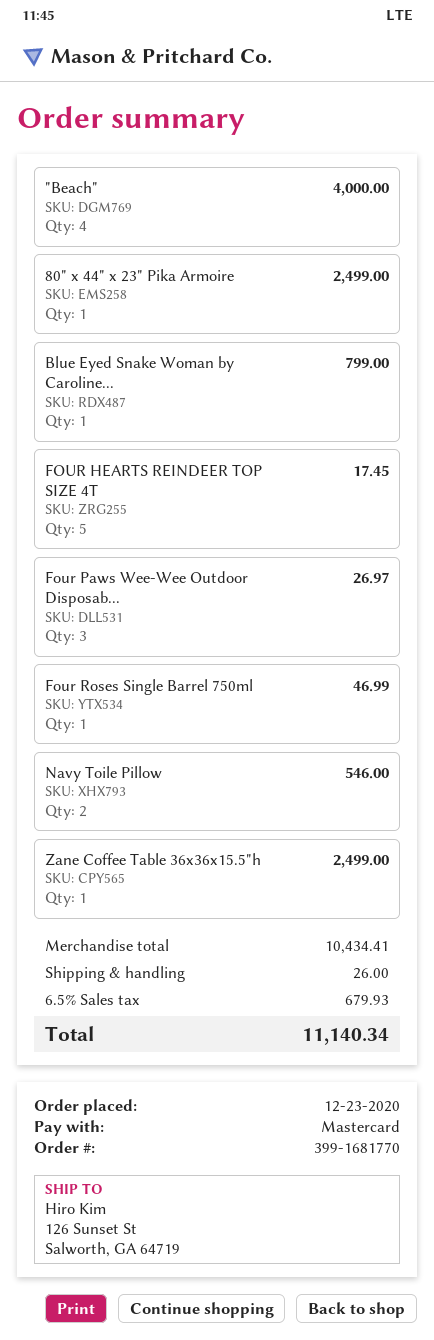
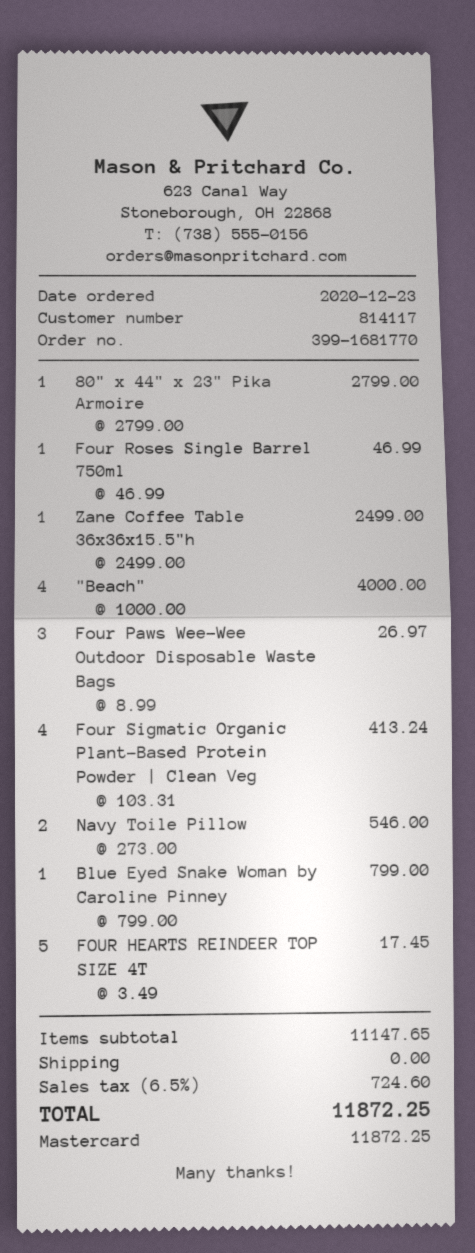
80" x 44" x 23" Pika Armoire: 1 for 2499.00 -> 1 for 2799.00
Four Sigmatic Organic Plant-Based Protein Powder | Clean Veg: none -> 4 for 413.24
subtotal: 10434.41 -> 11147.65
shipping: 26.00 -> 0.00
tax: 6.5% = 679.93 -> 6.5% = 724.60
total: 11140.34 -> 11872.25

